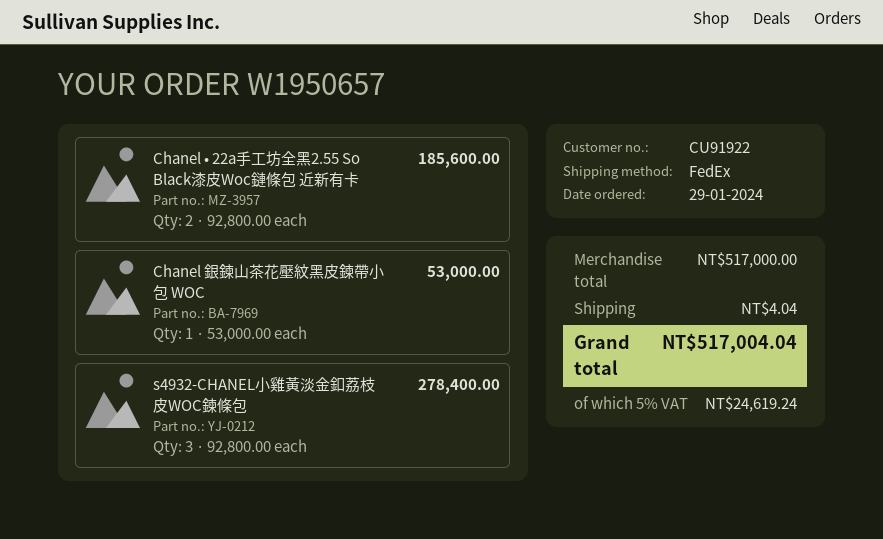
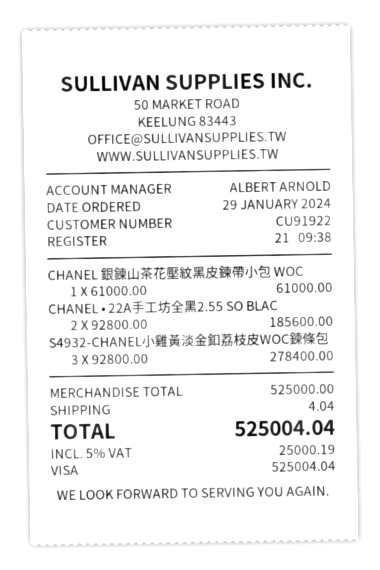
Chanel 銀鍊山茶花壓紋黑皮鍊帶小包 WOC: 1 x 53000.00 = 53000.00 -> 1 x 61000.00 = 61000.00
subtotal: 517000.00 -> 525000.00
tax: 5% = 24619.24 -> 5% = 25000.19
total: 517004.04 -> 525004.04

